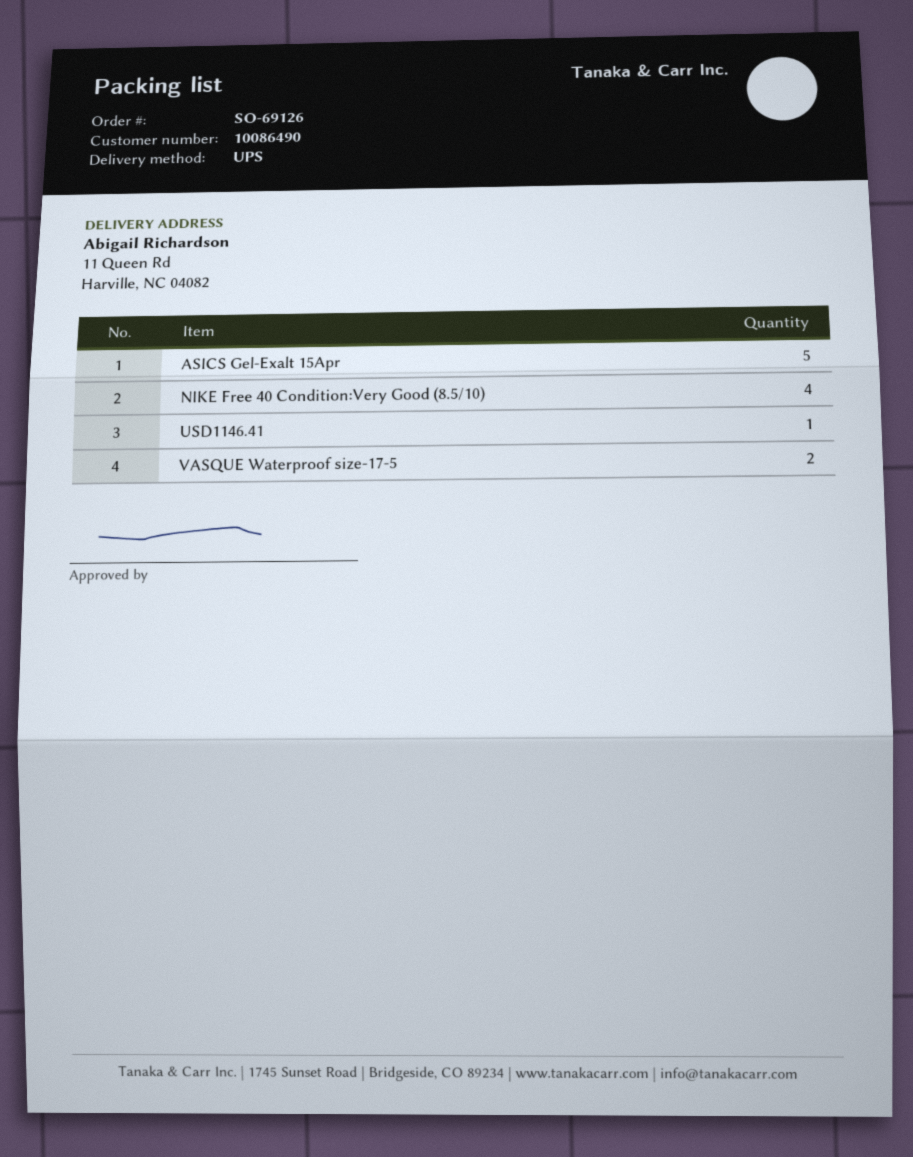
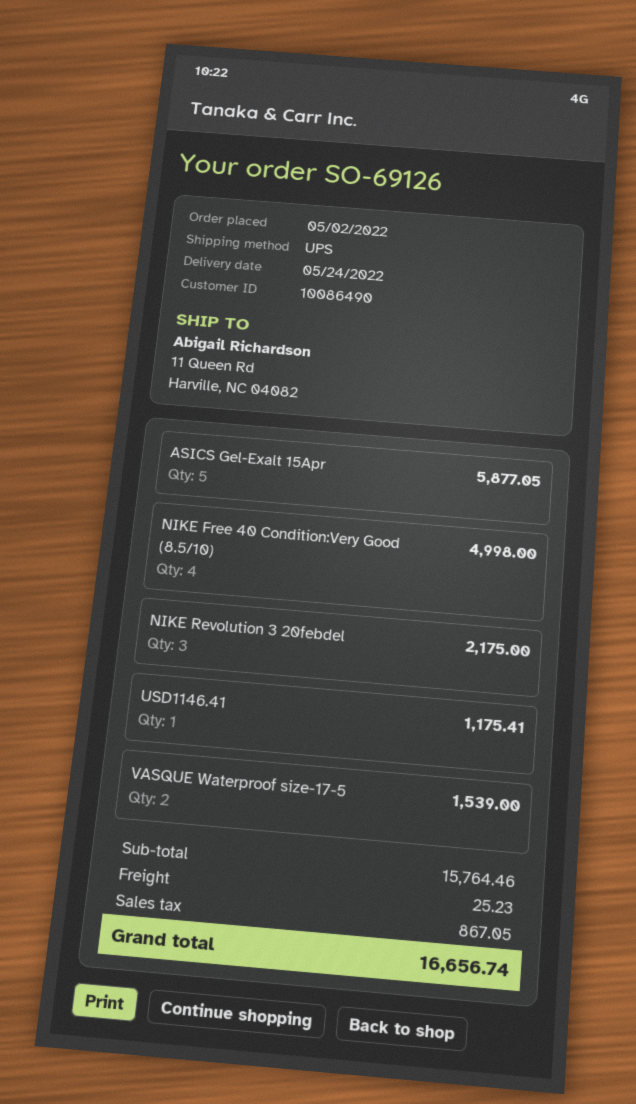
NIKE Revolution 3 20febdel: none -> 3

